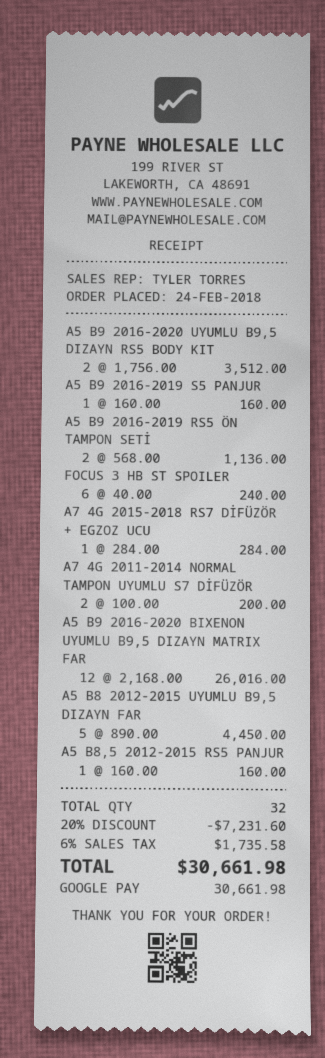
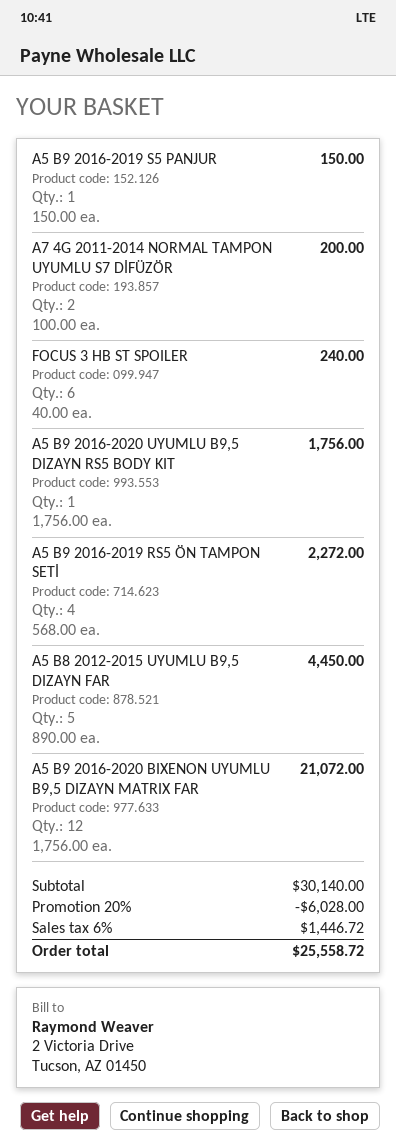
A5 B9 2016-2020 UYUMLU B9,5 DIZAYN RS5 BODY KIT: 2 x 1756.00 = 3512.00 -> 1 x 1756.00 = 1756.00
A5 B9 2016-2019 S5 PANJUR: 1 x 160.00 = 160.00 -> 1 x 150.00 = 150.00
A5 B9 2016-2019 RS5 ÖN TAMPON SETİ: 2 x 568.00 = 1136.00 -> 4 x 568.00 = 2272.00
A7 4G 2015-2018 RS7 DİFÜZÖR + EGZOZ UCU: 1 x 284.00 = 284.00 -> none
A5 B9 2016-2020 BIXENON UYUMLU B9,5 DIZAYN MATRIX FAR: 12 x 2168.00 = 26016.00 -> 12 x 1756.00 = 21072.00
A5 B8,5 2012-2015 RS5 PANJUR: 1 x 160.00 = 160.00 -> none
discount: 20% = 7231.60 -> 20% = 6028.00
tax: 6% = 1735.58 -> 6% = 1446.72
total: 30661.98 -> 25558.72

